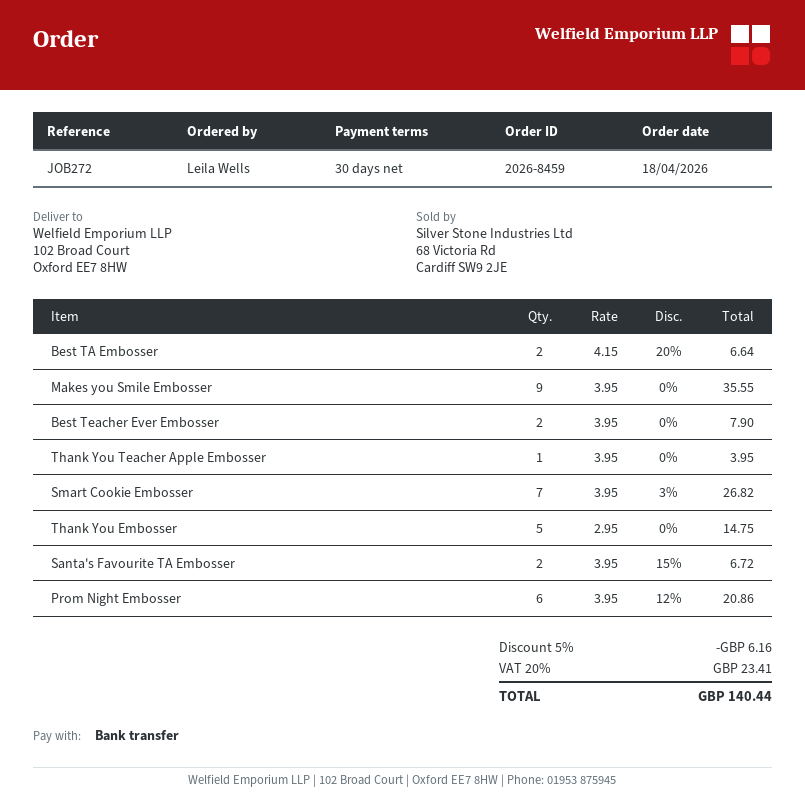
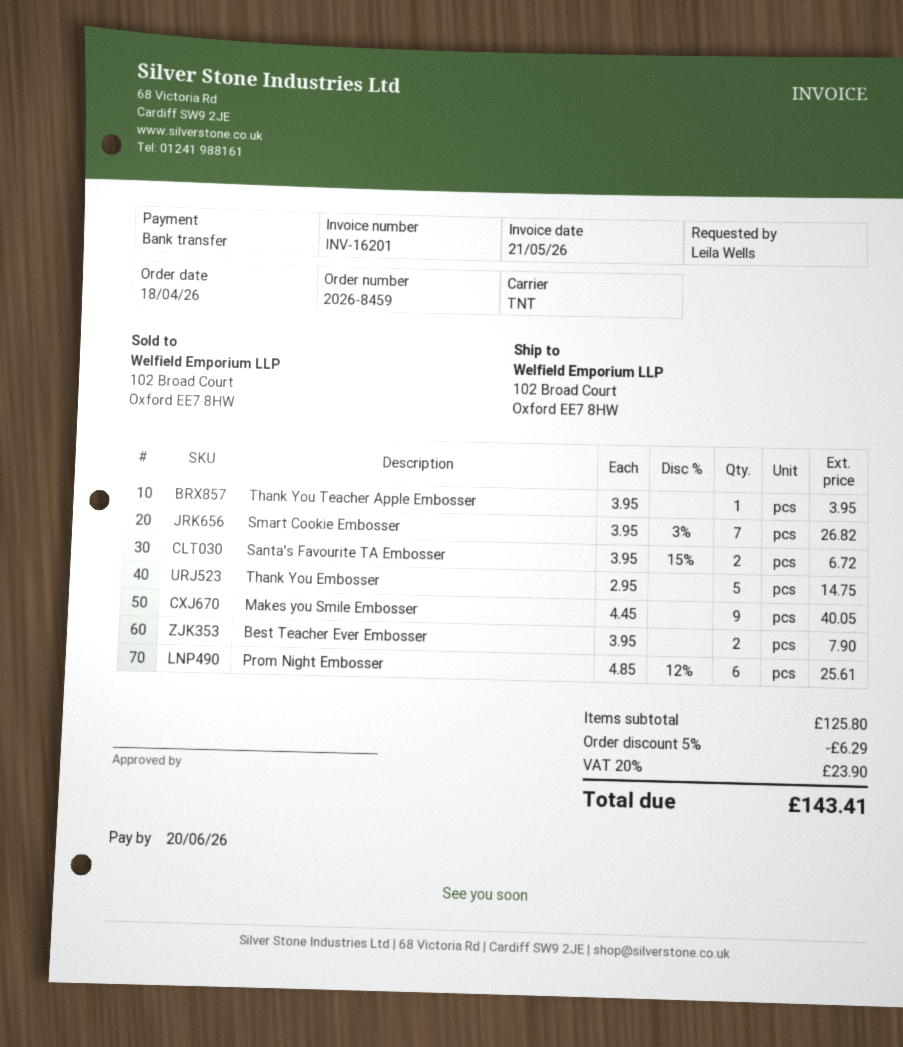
Best TA Embosser: 2 x 4.15 - 20% = 6.64 -> none
Makes you Smile Embosser: 9 x 3.95 = 35.55 -> 9 x 4.45 = 40.05
Prom Night Embosser: 6 x 3.95 - 12% = 20.86 -> 6 x 4.85 - 12% = 25.61
discount: 5% = 6.16 -> 5% = 6.29
tax: 20% = 23.41 -> 20% = 23.90
total: 140.44 -> 143.41

